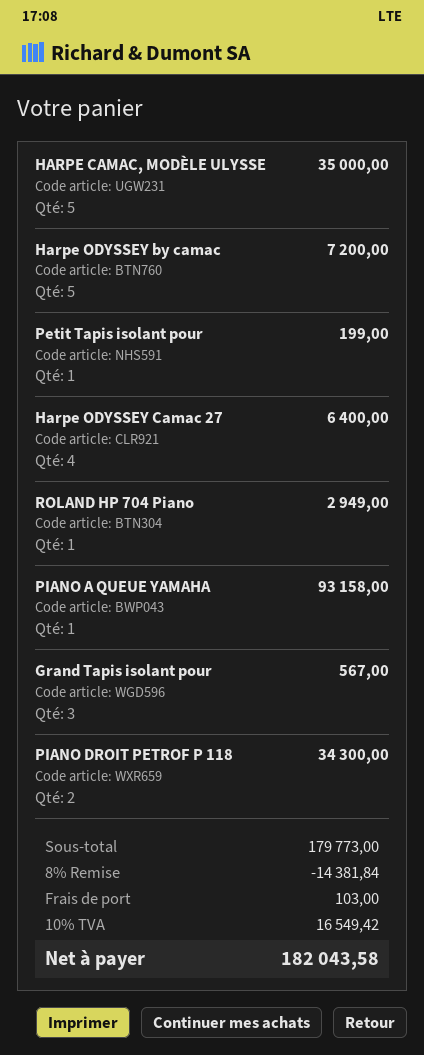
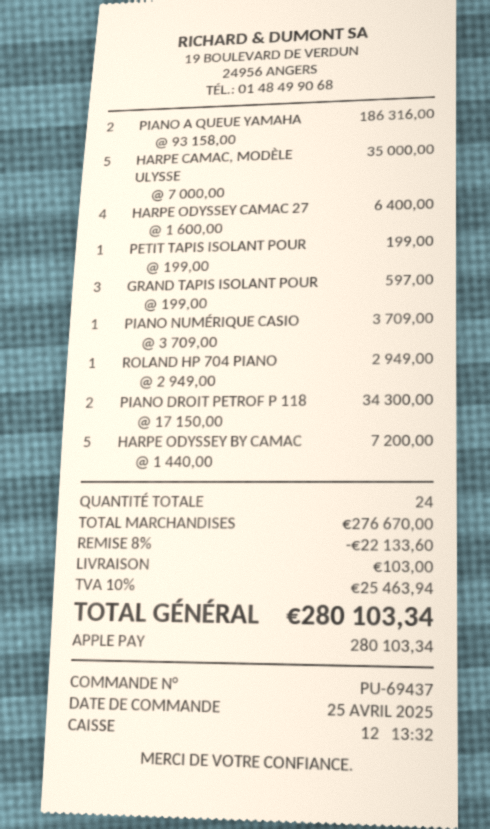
PIANO A QUEUE YAMAHA: 1 for 93158.00 -> 2 for 186316.00
Grand Tapis isolant pour: 3 for 567.00 -> 3 for 597.00
PIANO NUMÉRIQUE CASIO: none -> 1 for 3709.00
subtotal: 179773.00 -> 276670.00
discount: 8% = 14381.84 -> 8% = 22133.60
tax: 10% = 16549.42 -> 10% = 25463.94
total: 182043.58 -> 280103.34

